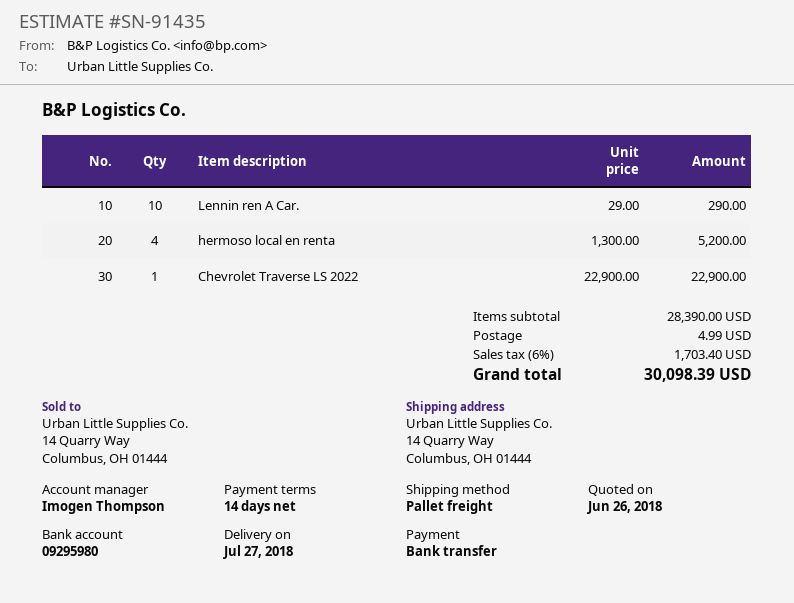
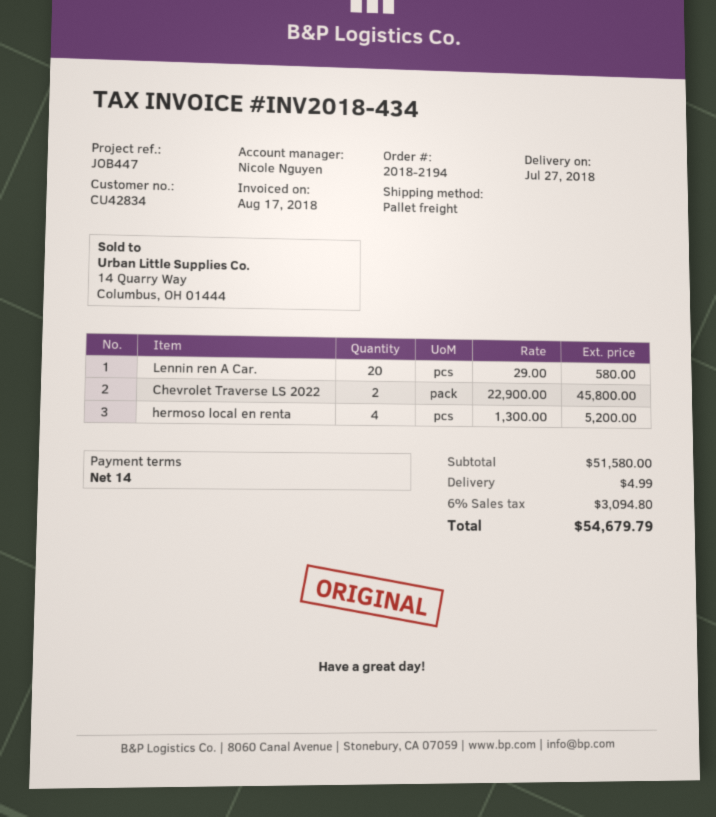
sales rep: Imogen Thompson -> Nicole Nguyen
Lennin ren A Car.: 10 x 29.00 = 290.00 -> 20 x 29.00 = 580.00
Chevrolet Traverse LS 2022: 1 x 22900.00 = 22900.00 -> 2 x 22900.00 = 45800.00
subtotal: 28390.00 -> 51580.00
tax: 6% = 1703.40 -> 6% = 3094.80
total: 30098.39 -> 54679.79

